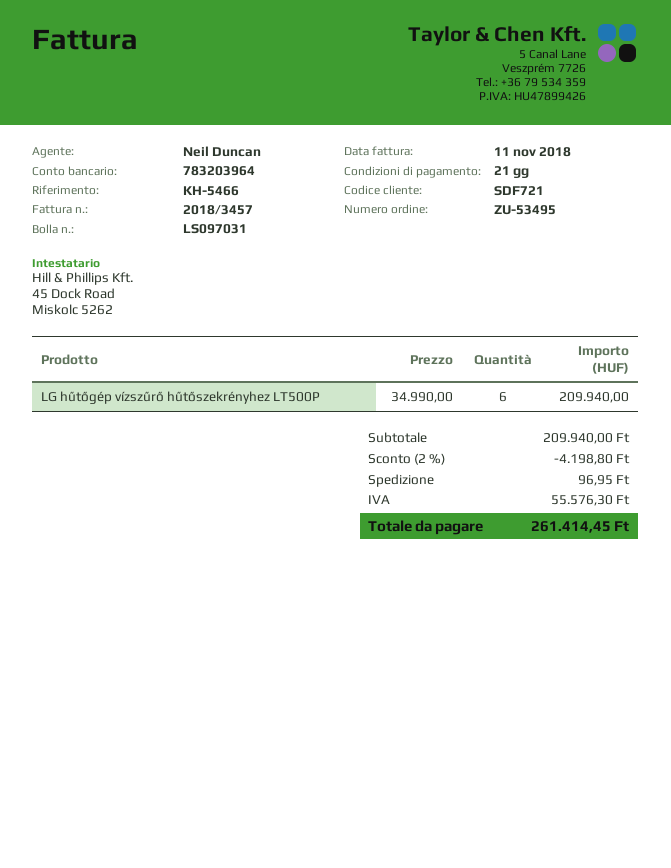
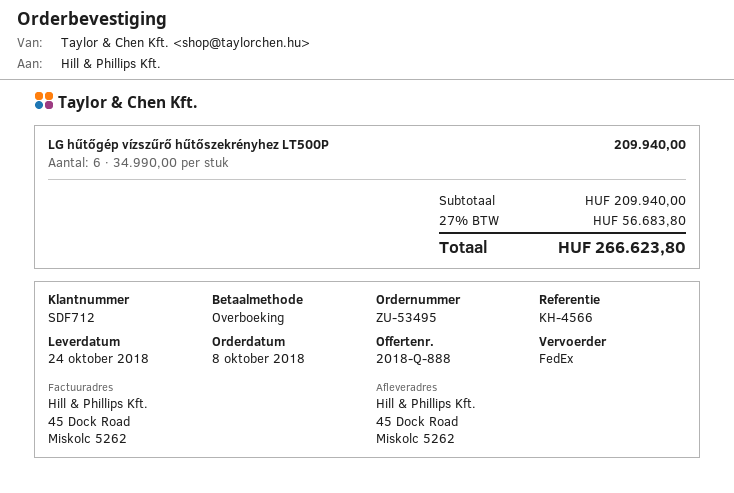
customer number: SDF721 -> SDF712
reference: KH-5466 -> KH-4566
discount: 2% = 4198.80 -> none
shipping: 96.95 -> none
tax: 55576.30 -> 56683.80
total: 261414.45 -> 266623.80

